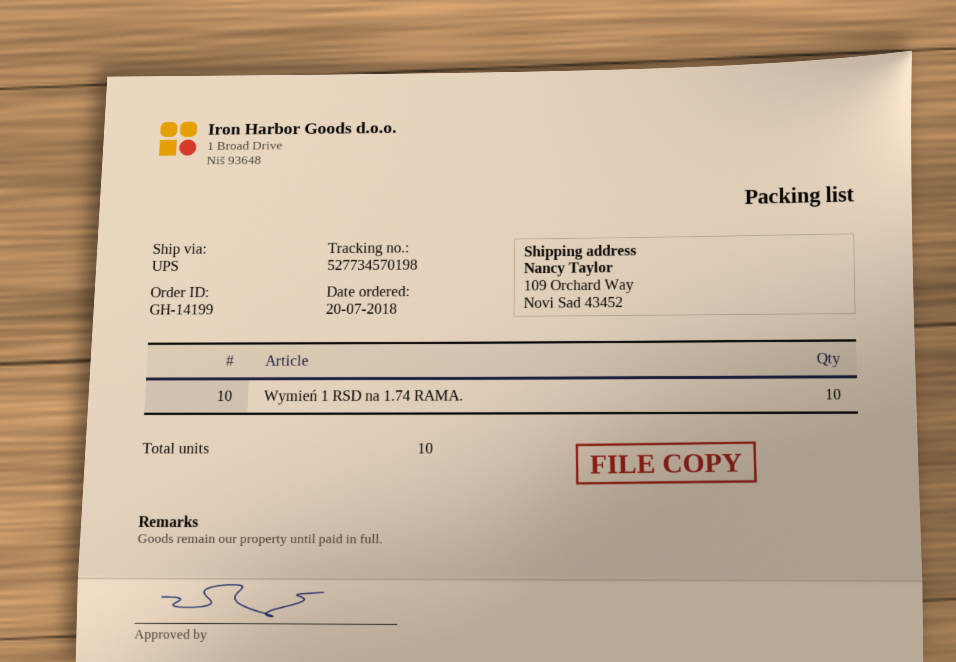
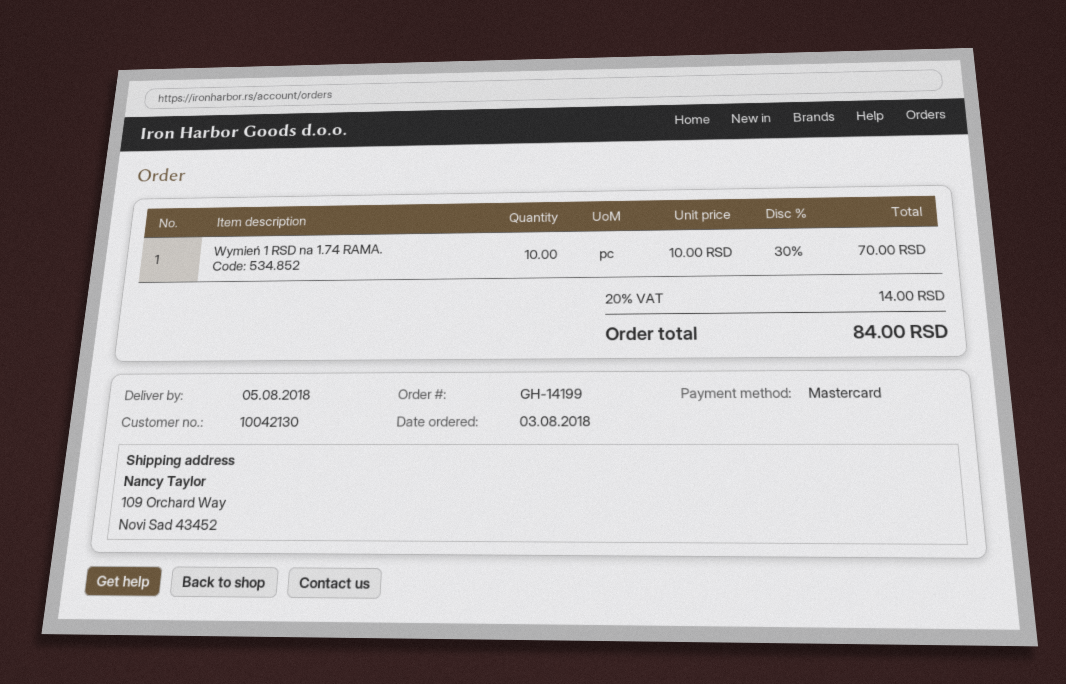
order date: 2018-07-20 -> 2018-08-03

